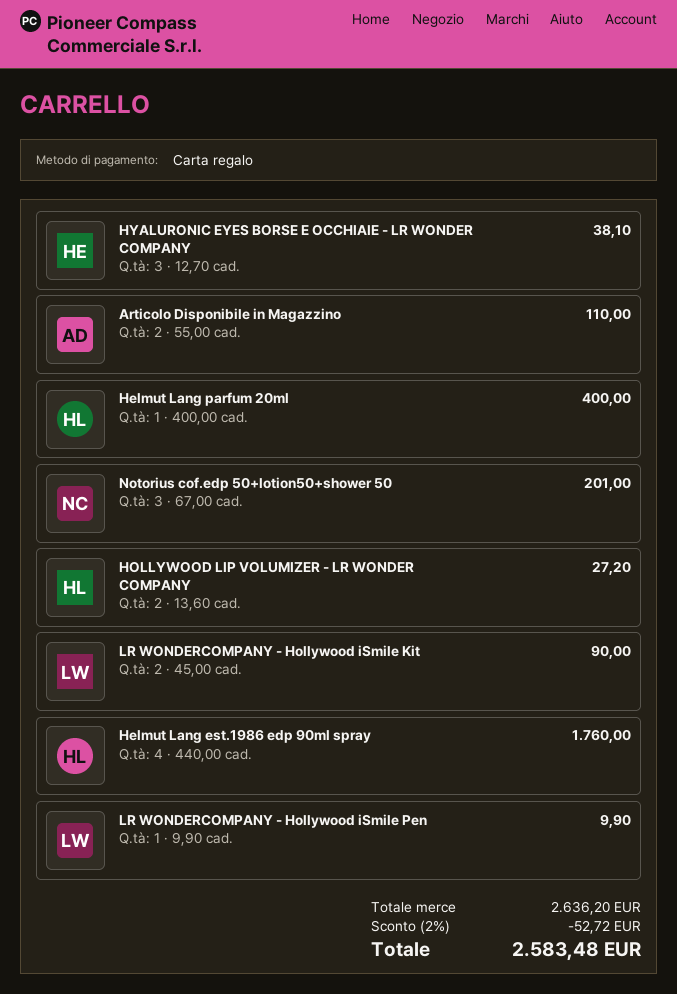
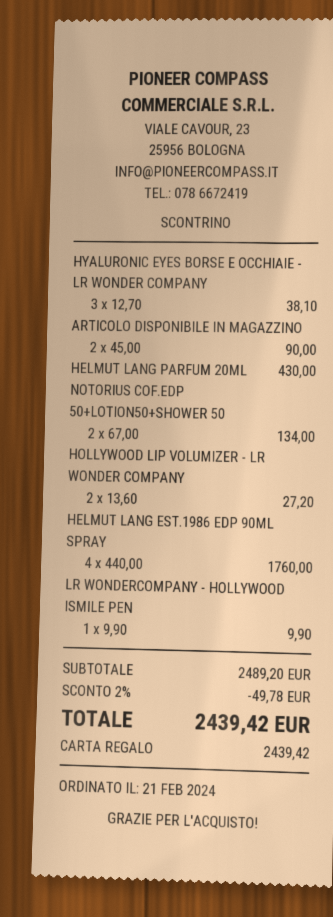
Articolo Disponibile in Magazzino: 2 x 55.00 = 110.00 -> 2 x 45.00 = 90.00
Helmut Lang parfum 20ml: 1 x 400.00 = 400.00 -> 1 x 430.00 = 430.00
Notorius cof.edp 50+lotion50+shower 50: 3 x 67.00 = 201.00 -> 2 x 67.00 = 134.00
LR WONDERCOMPANY - Hollywood iSmile Kit: 2 x 45.00 = 90.00 -> none
subtotal: 2636.20 -> 2489.20
discount: 2% = 52.72 -> 2% = 49.78
total: 2583.48 -> 2439.42

